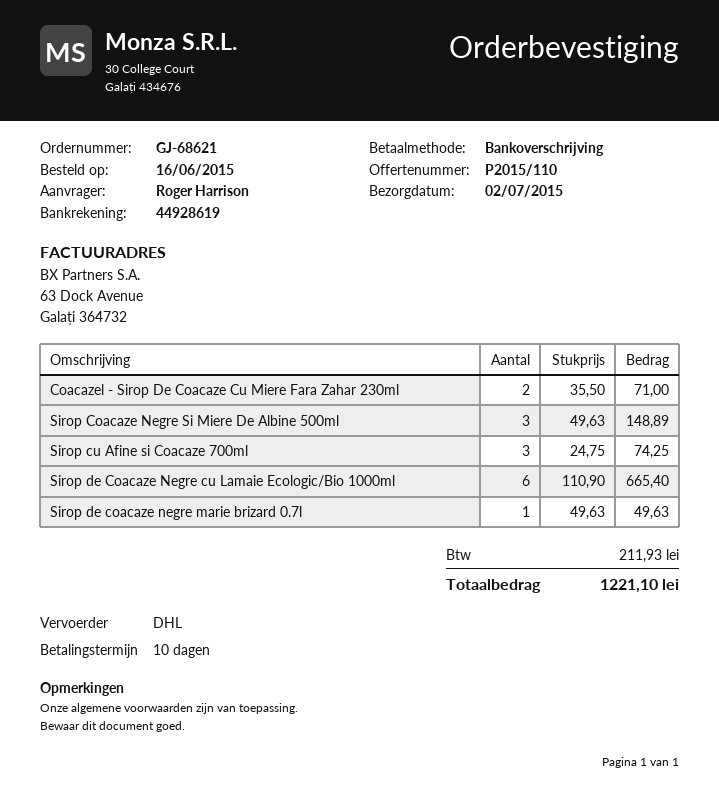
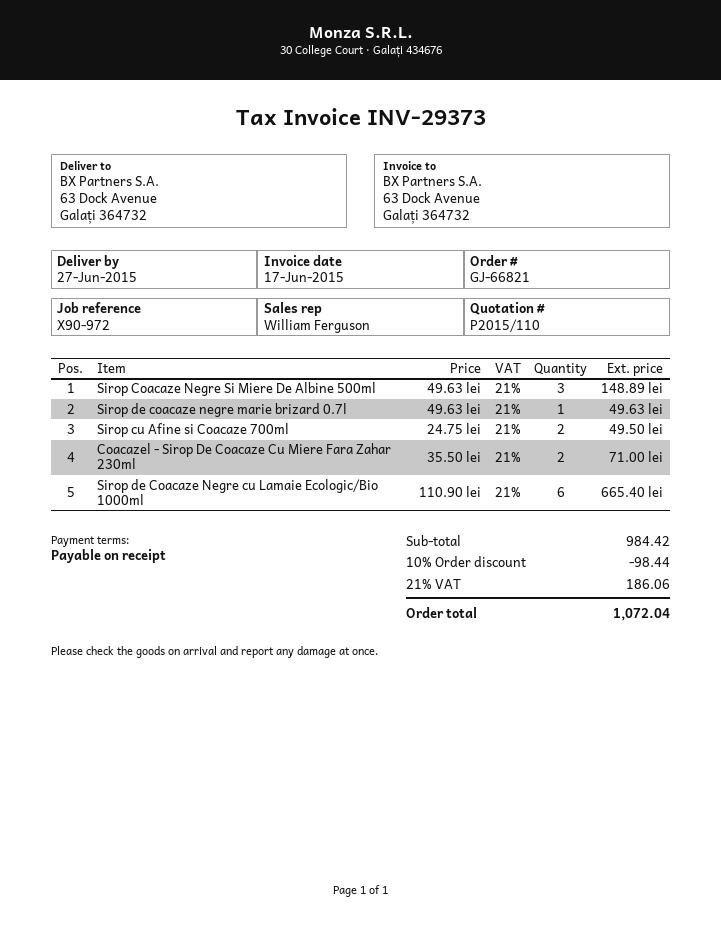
order number: GJ-68621 -> GJ-66821
delivery date: 2015-07-02 -> 2015-06-27
payment terms: 10 days -> on receipt
Sirop cu Afine si Coacaze 700ml: 3 x 24.75 = 74.25 -> 2 x 24.75 = 49.50
discount: none -> 10% = 98.44
tax: 211.93 -> 186.06
total: 1221.10 -> 1072.04

